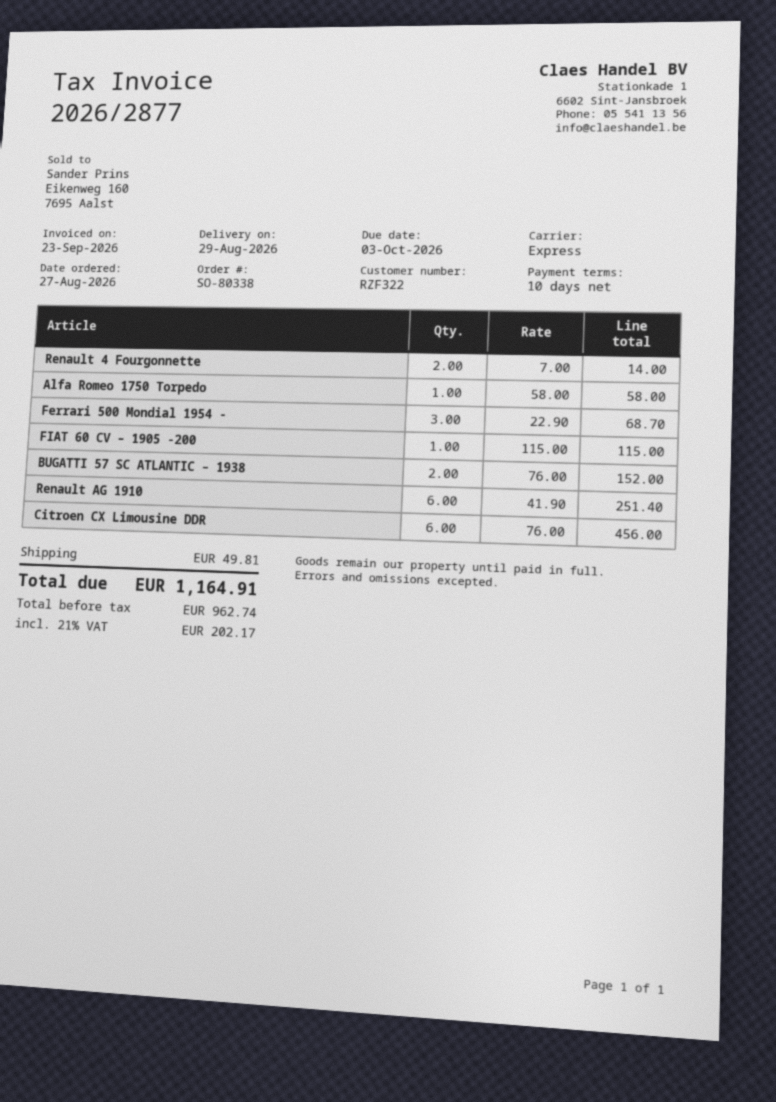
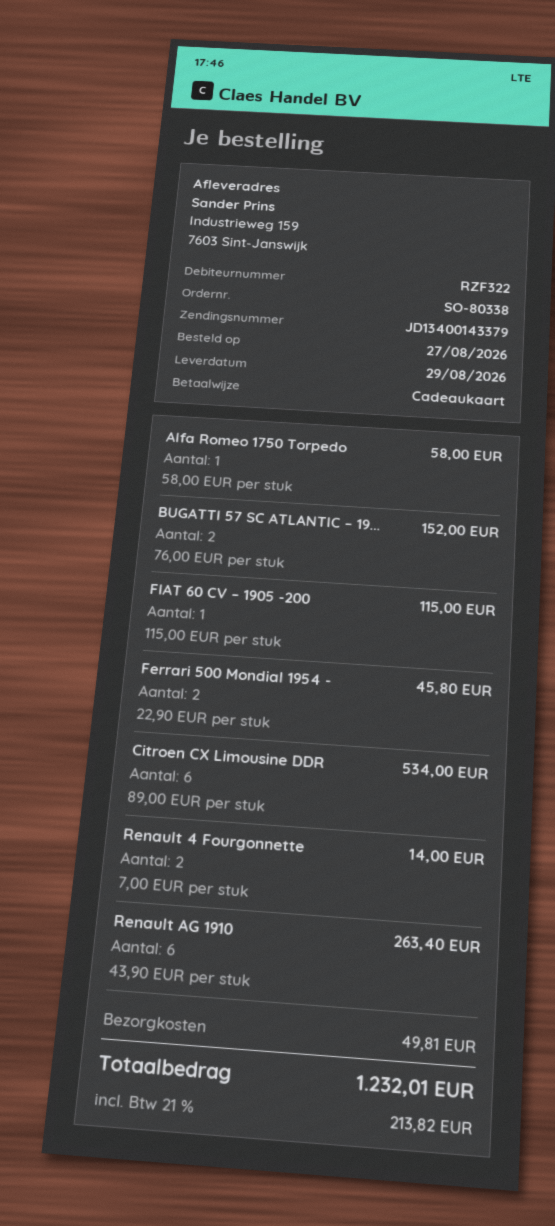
Ferrari 500 Mondial 1954 -: 3 x 22.90 = 68.70 -> 2 x 22.90 = 45.80
Renault AG 1910: 6 x 41.90 = 251.40 -> 6 x 43.90 = 263.40
Citroen CX Limousine DDR: 6 x 76.00 = 456.00 -> 6 x 89.00 = 534.00
tax: 21% = 202.17 -> 21% = 213.82
total: 1164.91 -> 1232.01

